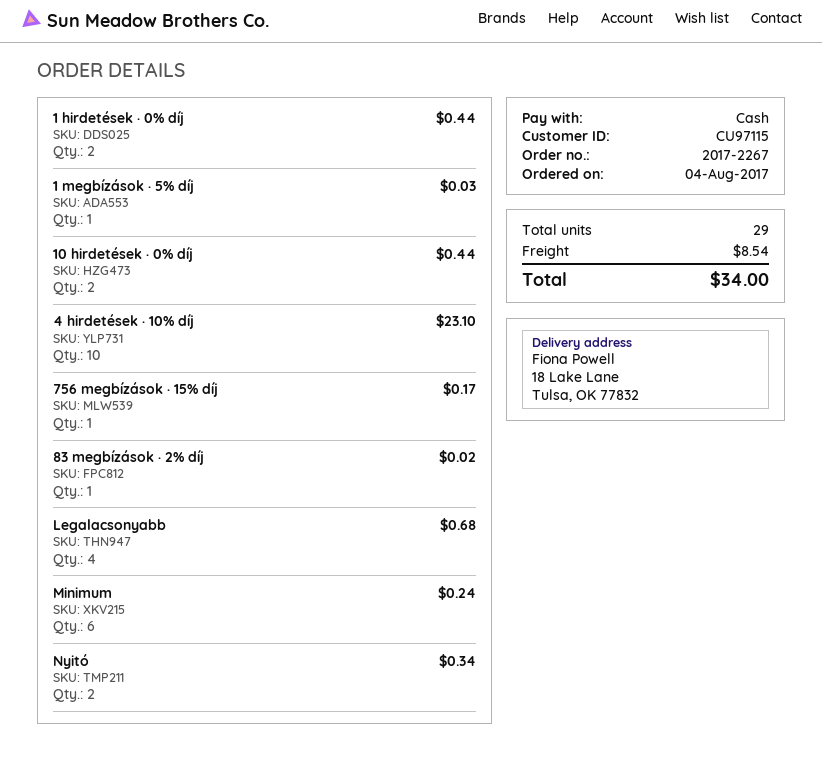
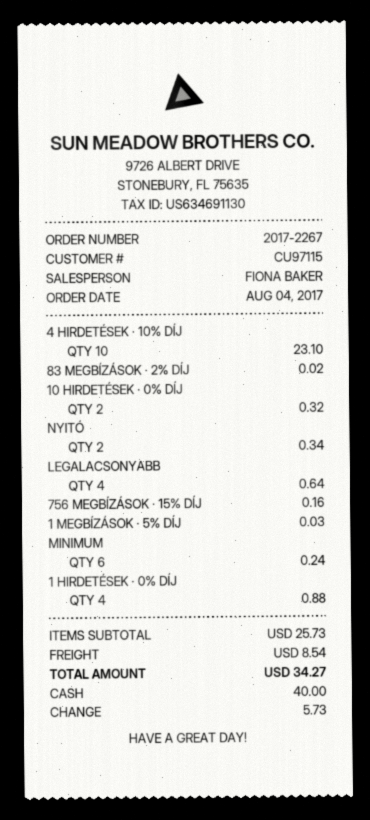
1 hirdetések · 0% díj: 2 for 0.44 -> 4 for 0.88
10 hirdetések · 0% díj: 2 for 0.44 -> 2 for 0.32
756 megbízások · 15% díj: 1 for 0.17 -> 1 for 0.16
Legalacsonyabb: 4 for 0.68 -> 4 for 0.64
total: 34.00 -> 34.27

